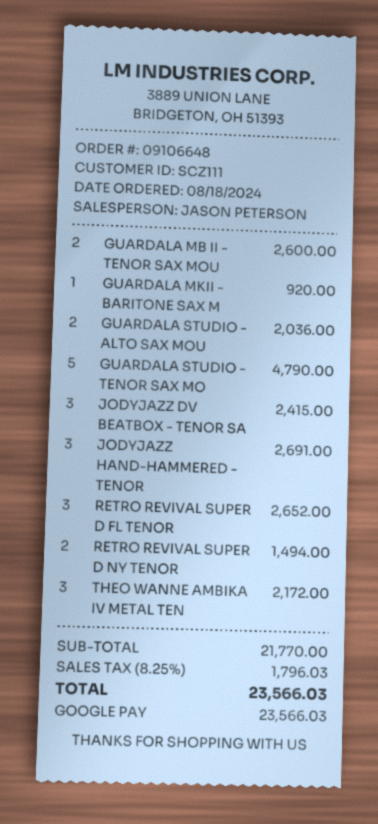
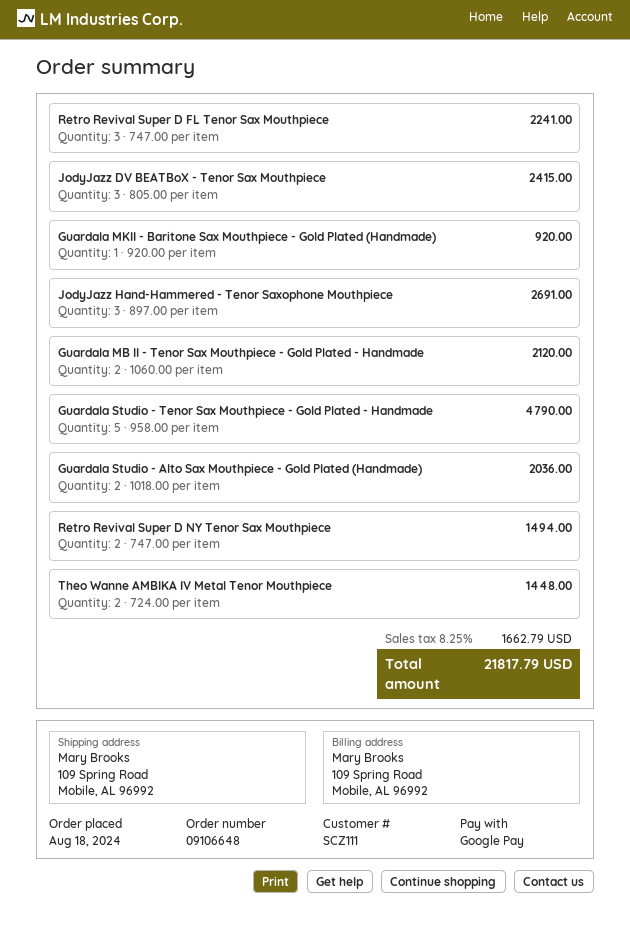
GUARDALA MB II - TENOR SAX MOU: 2 for 2600.00 -> 2 for 2120.00
RETRO REVIVAL SUPER D FL TENOR: 3 for 2652.00 -> 3 for 2241.00
THEO WANNE AMBIKA IV METAL TEN: 3 for 2172.00 -> 2 for 1448.00
tax: 8.25% = 1796.03 -> 8.25% = 1662.79
total: 23566.03 -> 21817.79

